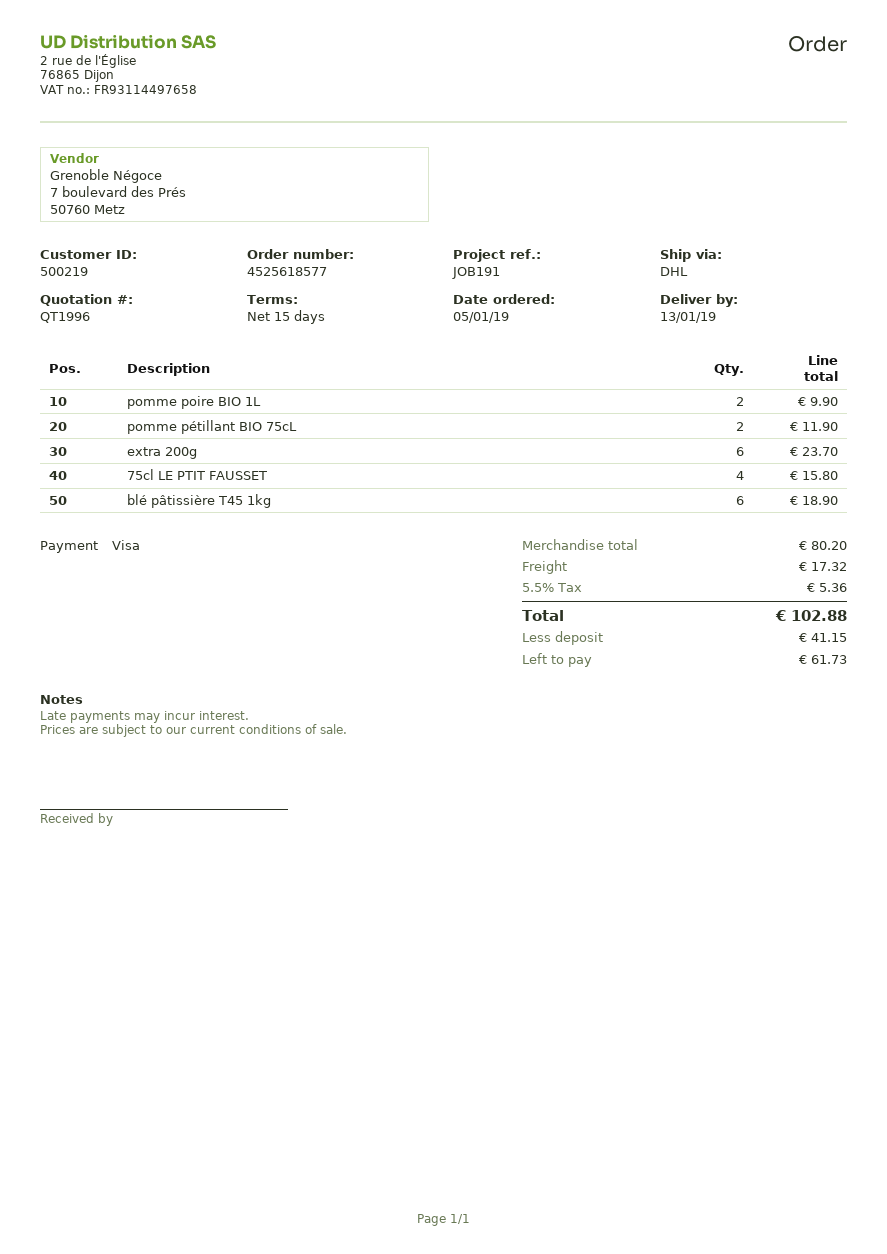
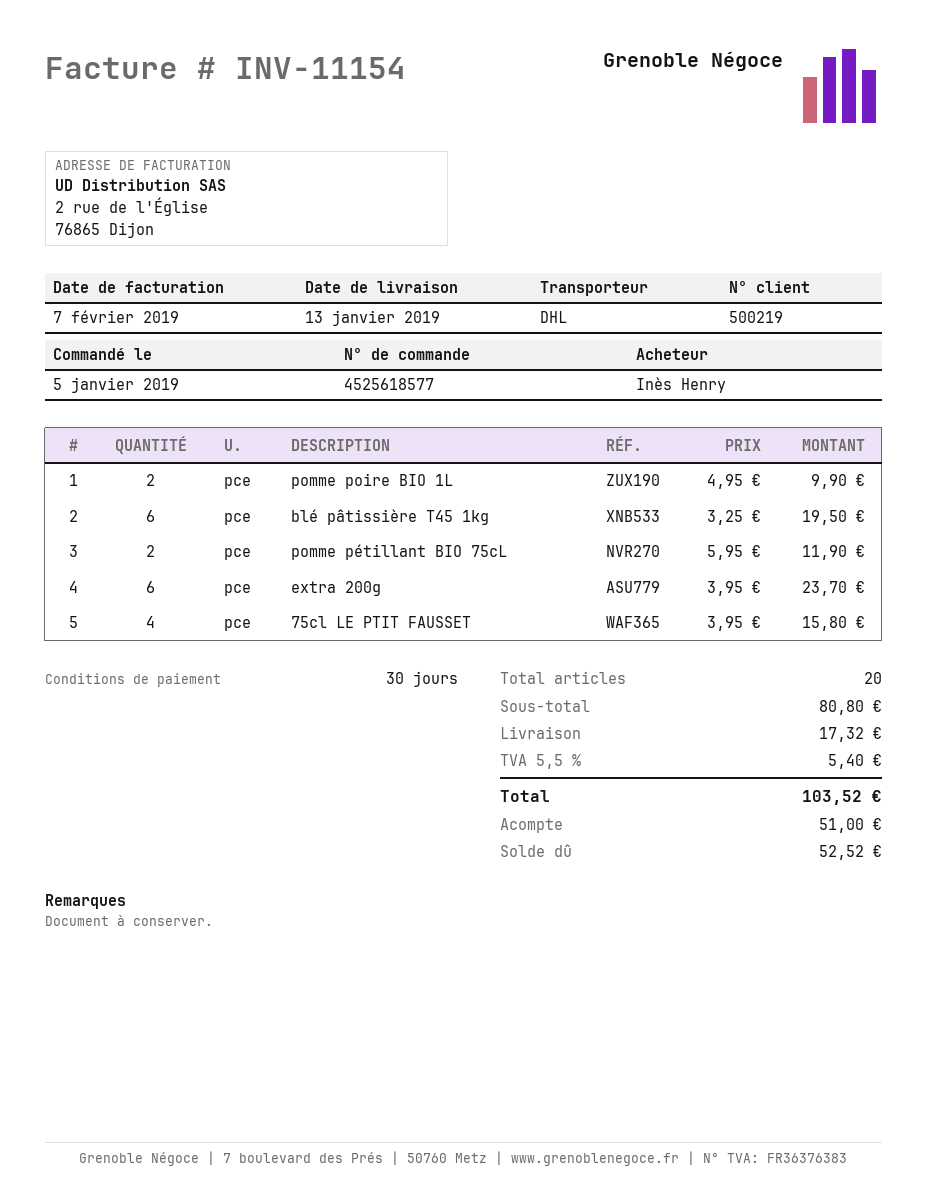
payment terms: 15 days -> 30 days
blé pâtissière T45 1kg: 6 for 18.90 -> 6 for 19.50
subtotal: 80.20 -> 80.80
tax: 5.5% = 5.36 -> 5.5% = 5.40
total: 102.88 -> 103.52
deposit: 41.15 -> 51.00
balance: 61.73 -> 52.52

